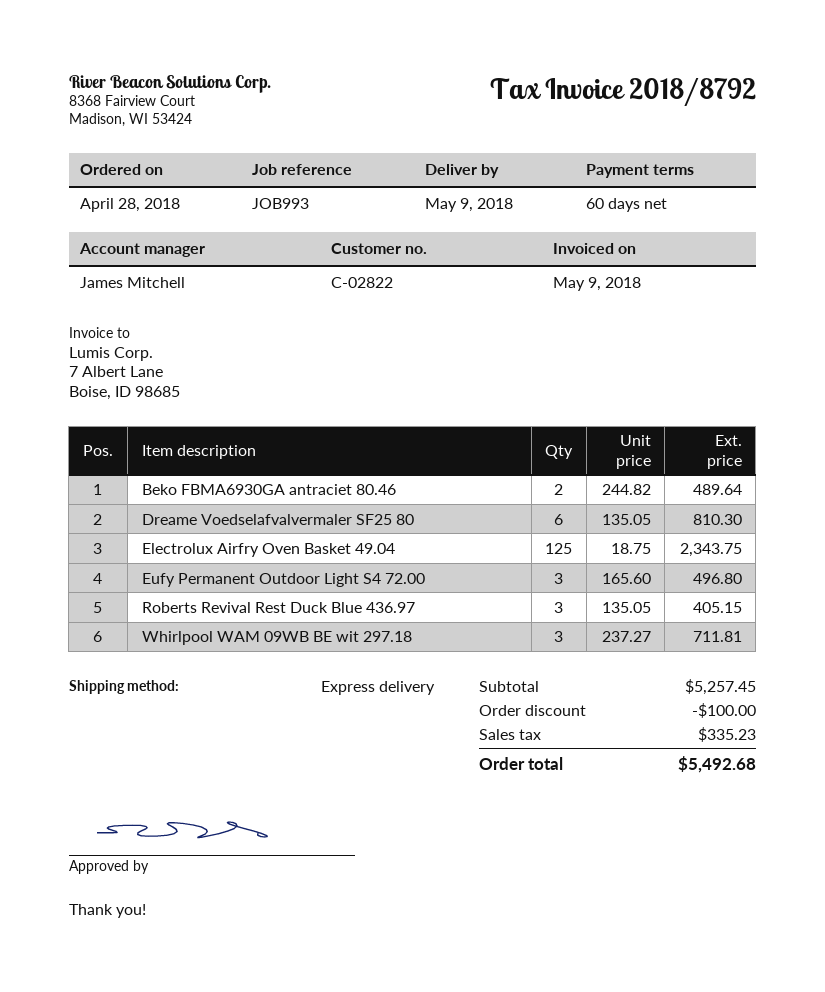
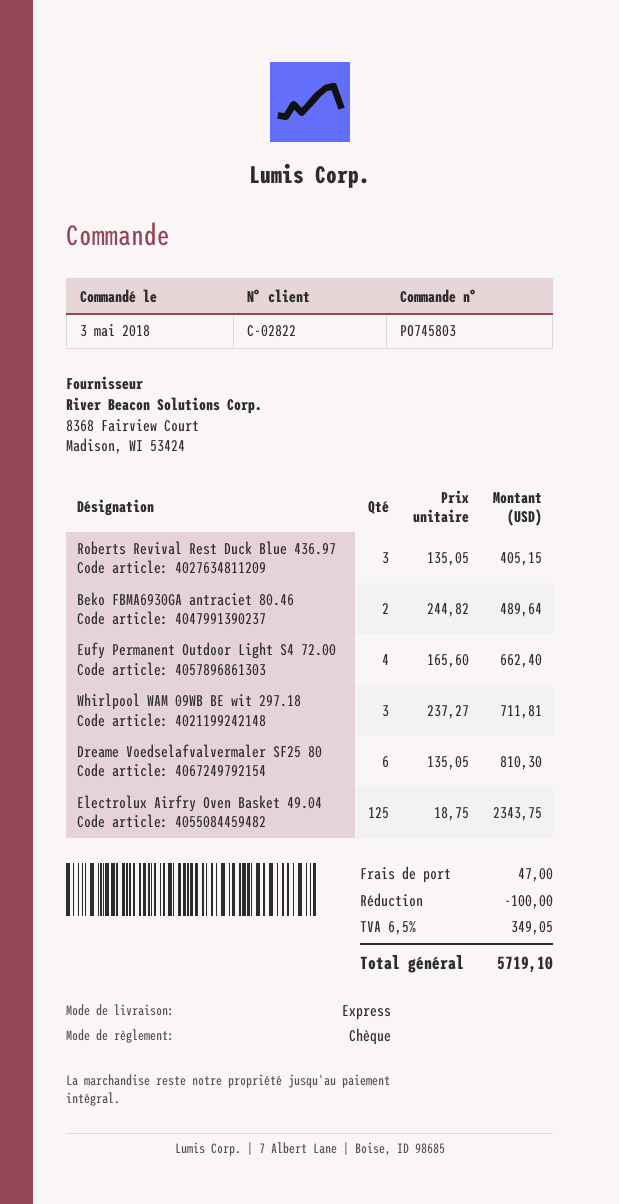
order date: 2018-04-28 -> 2018-05-03
Eufy Permanent Outdoor Light S4 72.00: 3 x 165.60 = 496.80 -> 4 x 165.60 = 662.40
shipping: none -> 47.00
tax: 335.23 -> 349.05
total: 5492.68 -> 5719.10

